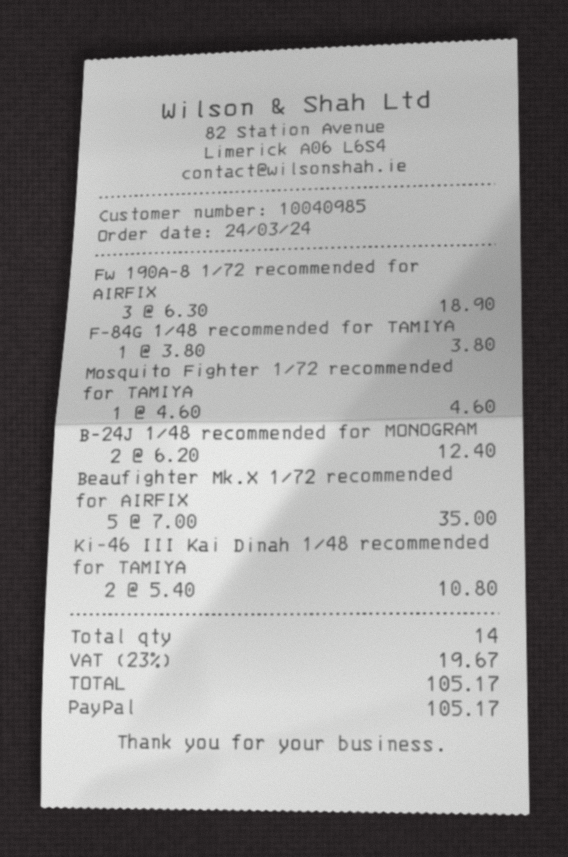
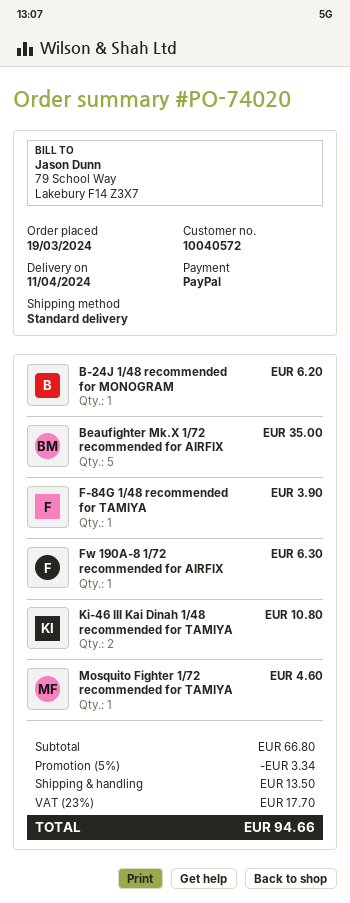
order date: 2024-03-24 -> 2024-03-19
customer number: 10040985 -> 10040572
Fw 190A-8 1/72 recommended for AIRFIX: 3 for 18.90 -> 1 for 6.30
F-84G 1/48 recommended for TAMIYA: 1 for 3.80 -> 1 for 3.90
B-24J 1/48 recommended for MONOGRAM: 2 for 12.40 -> 1 for 6.20
discount: none -> 5% = 3.34
shipping: none -> 13.50
tax: 23% = 19.67 -> 23% = 17.70
total: 105.17 -> 94.66

